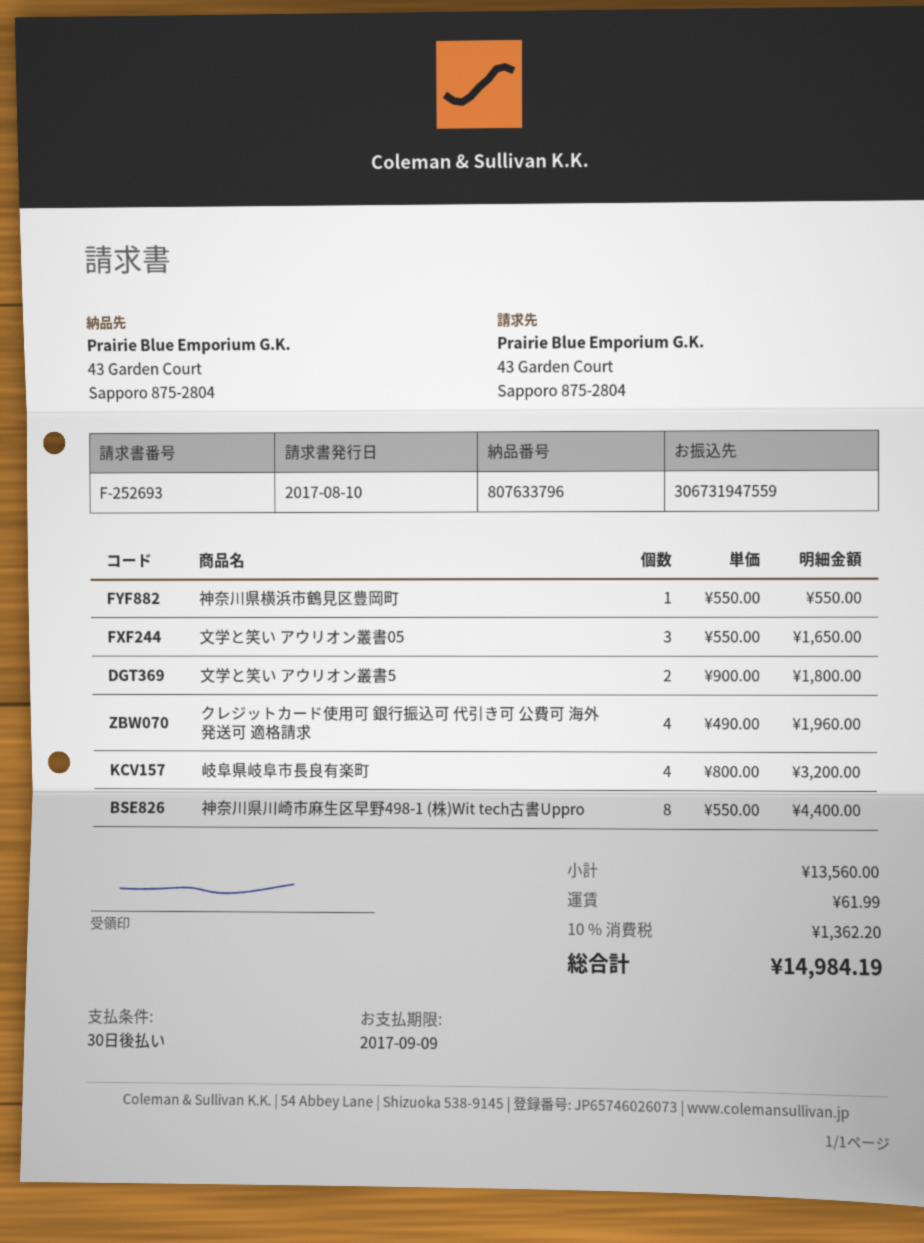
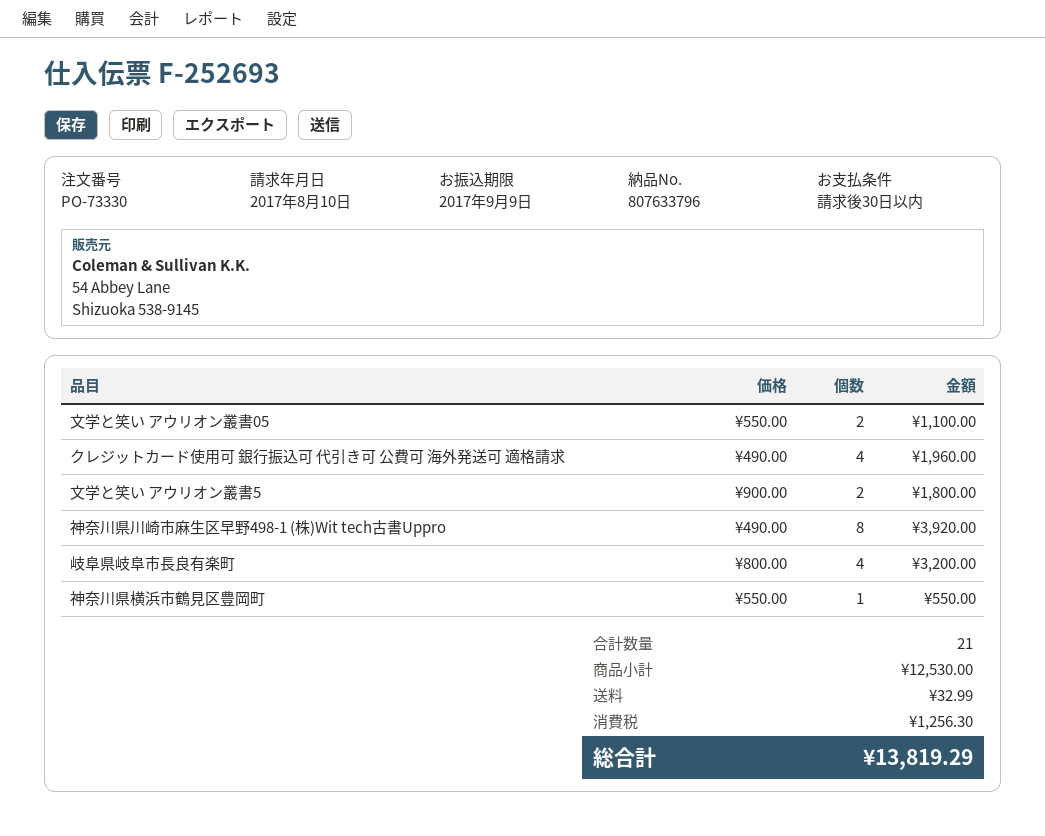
文学と笑い アウリオン叢書05: 3 x 550.00 = 1650.00 -> 2 x 550.00 = 1100.00
神奈川県川崎市麻生区早野498-1 (株)Wit tech古書Uppro: 8 x 550.00 = 4400.00 -> 8 x 490.00 = 3920.00
subtotal: 13560.00 -> 12530.00
shipping: 61.99 -> 32.99
tax: 1362.20 -> 1256.30
total: 14984.19 -> 13819.29

